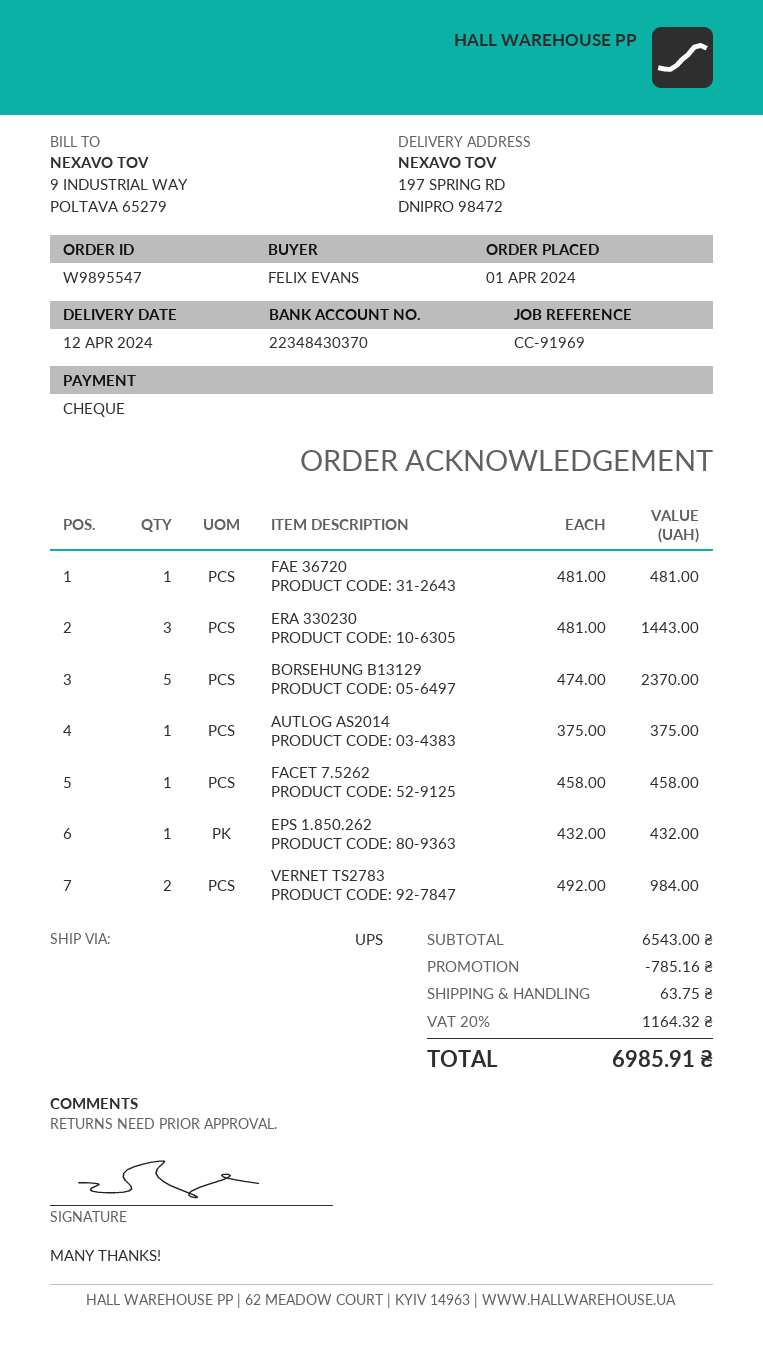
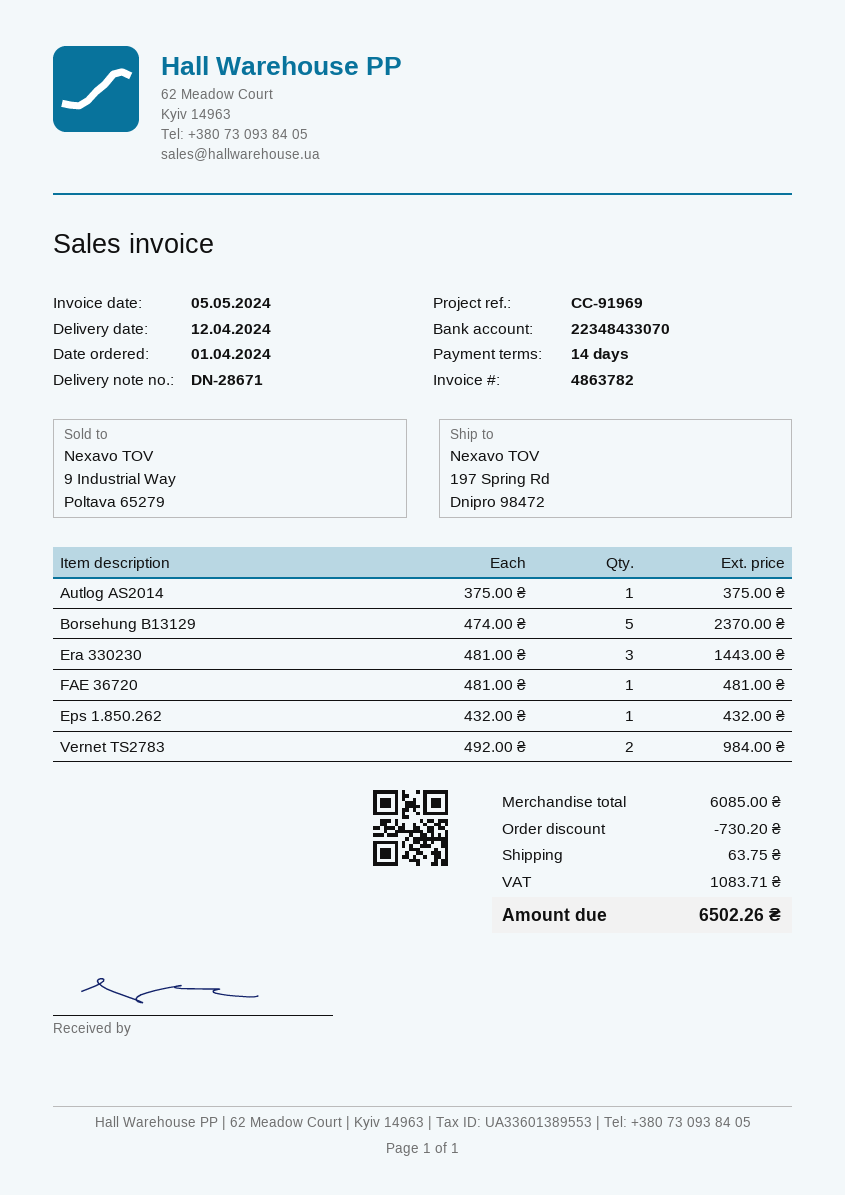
bank account: 22348430370 -> 22348433070
FACET 7.5262: 1 x 458.00 = 458.00 -> none
subtotal: 6543.00 -> 6085.00
discount: 785.16 -> 730.20
tax: 1164.32 -> 1083.71
total: 6985.91 -> 6502.26

